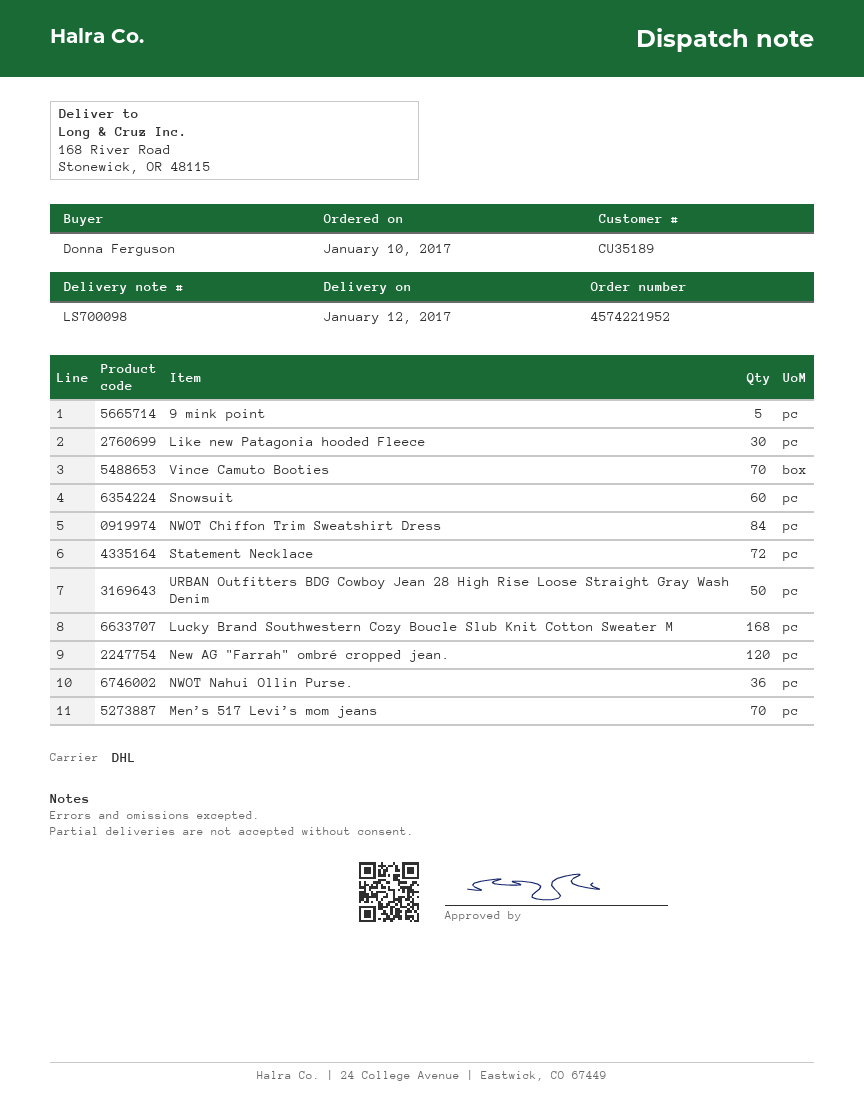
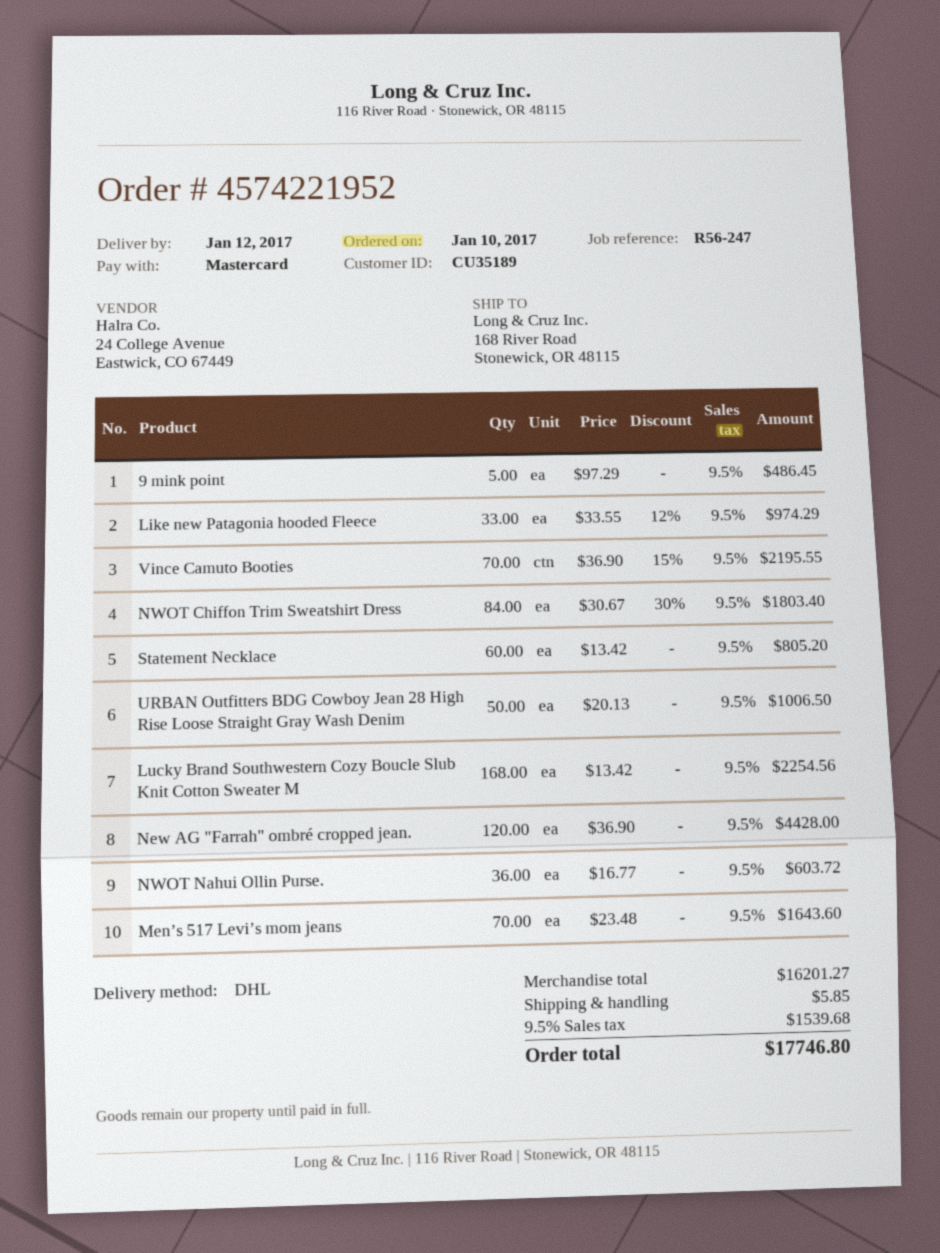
Like new Patagonia hooded Fleece: 30 -> 33
Snowsuit: 60 -> none
Statement Necklace: 72 -> 60

